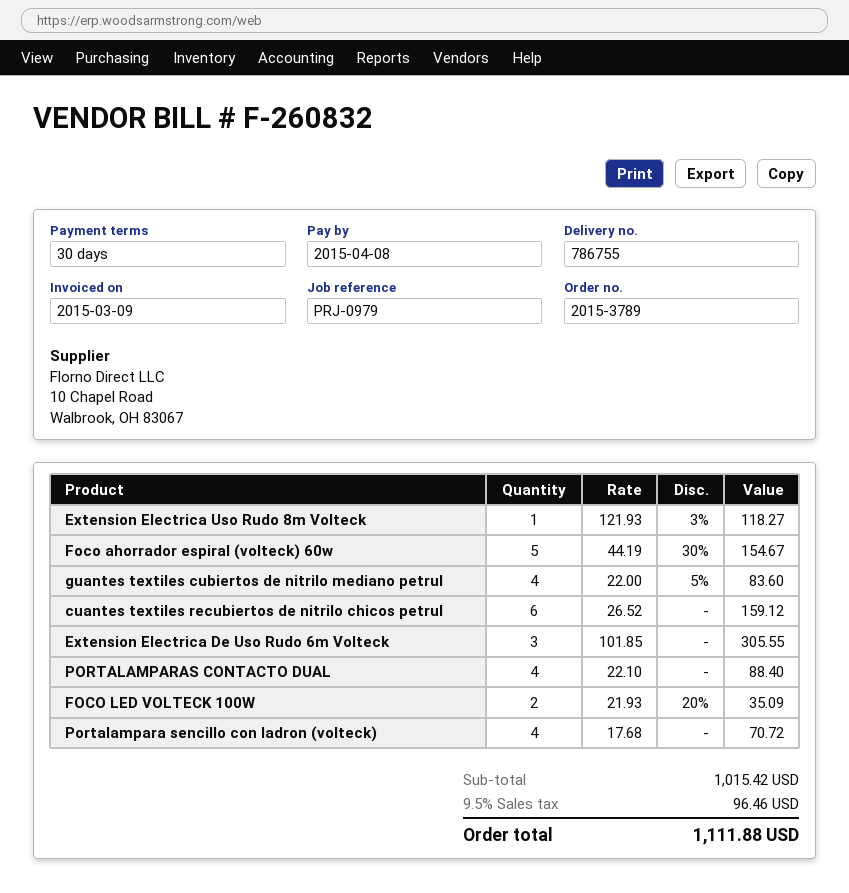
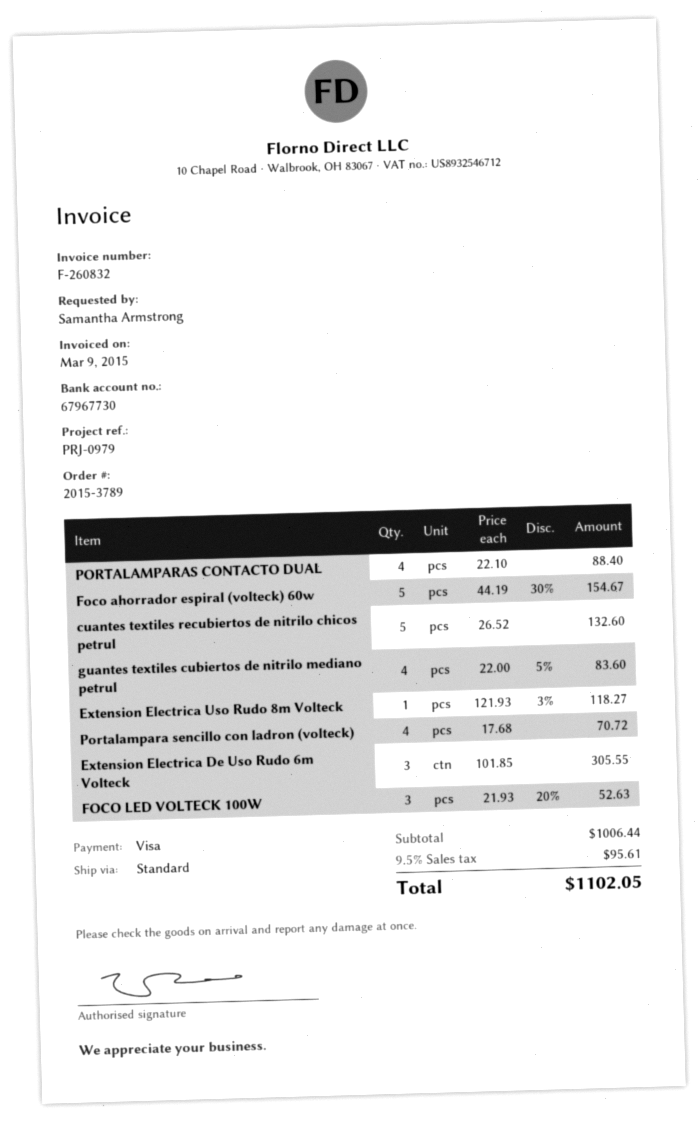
cuantes textiles recubiertos de nitrilo chicos petrul: 6 x 26.52 = 159.12 -> 5 x 26.52 = 132.60
FOCO LED VOLTECK 100W: 2 x 21.93 - 20% = 35.09 -> 3 x 21.93 - 20% = 52.63
subtotal: 1015.42 -> 1006.44
tax: 9.5% = 96.46 -> 9.5% = 95.61
total: 1111.88 -> 1102.05

